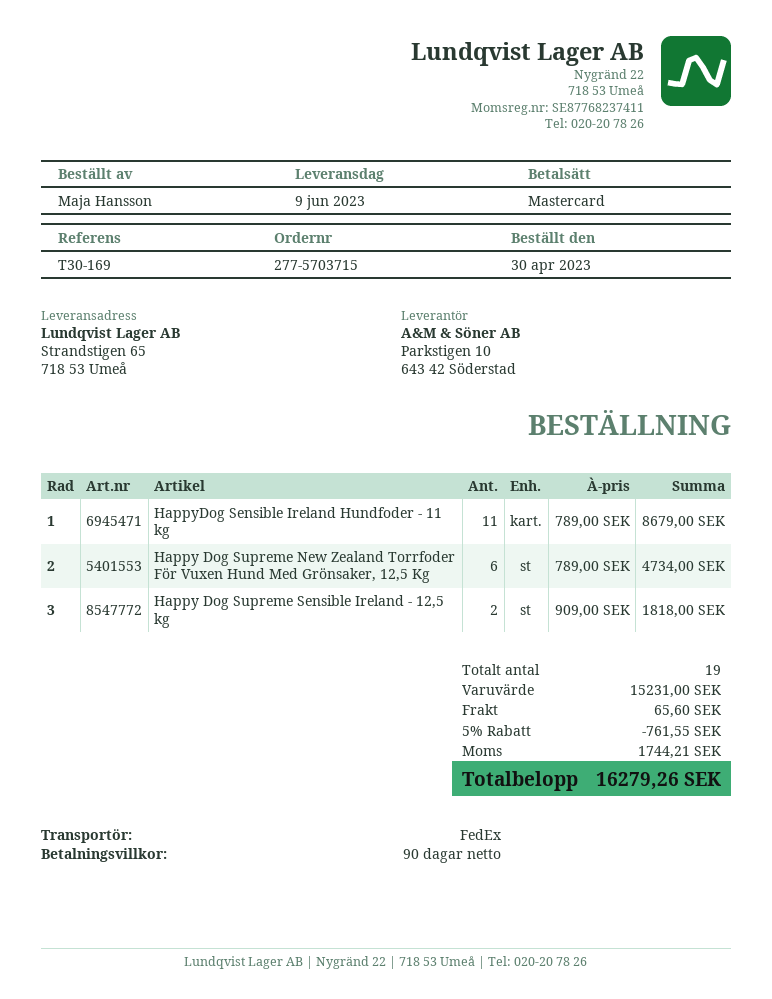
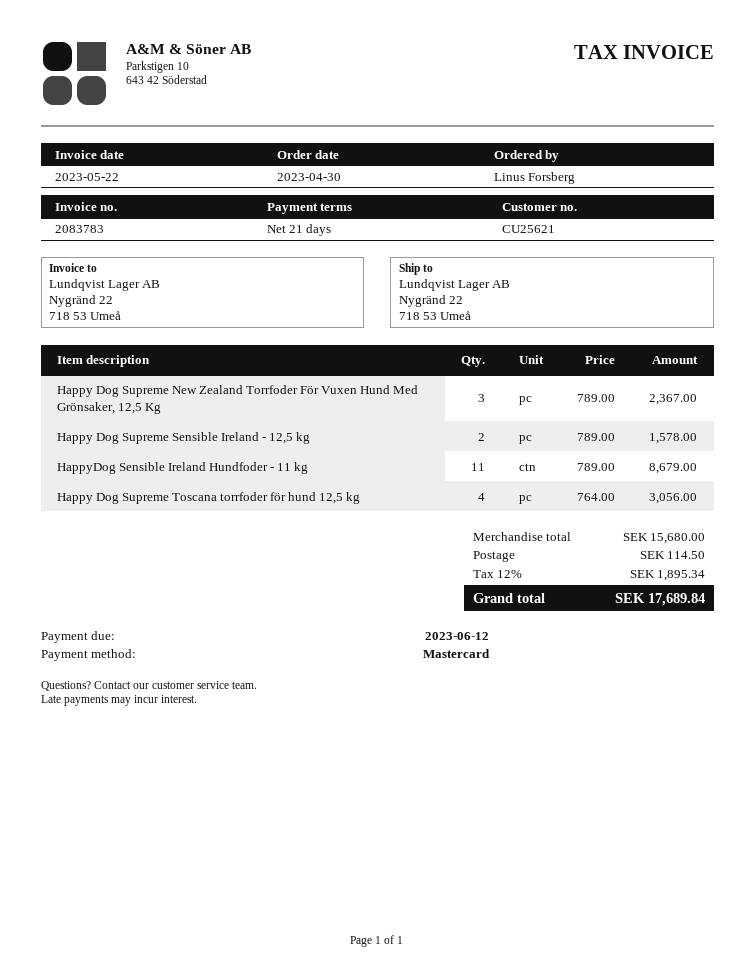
payment terms: 90 days -> 21 days
ordered by: Maja Hansson -> Linus Forsberg
ship to: Strandstigen 65, 718 53 Umeå -> Nygränd 22, 718 53 Umeå
Happy Dog Supreme New Zealand Torrfoder För Vuxen Hund Med Grönsaker, 12,5 Kg: 6 x 789.00 = 4734.00 -> 3 x 789.00 = 2367.00
Happy Dog Supreme Sensible Ireland - 12,5 kg: 2 x 909.00 = 1818.00 -> 2 x 789.00 = 1578.00
Happy Dog Supreme Toscana torrfoder för hund 12,5 kg: none -> 4 x 764.00 = 3056.00
subtotal: 15231.00 -> 15680.00
discount: 5% = 761.55 -> none
shipping: 65.60 -> 114.50
tax: 1744.21 -> 1895.34
total: 16279.26 -> 17689.84

